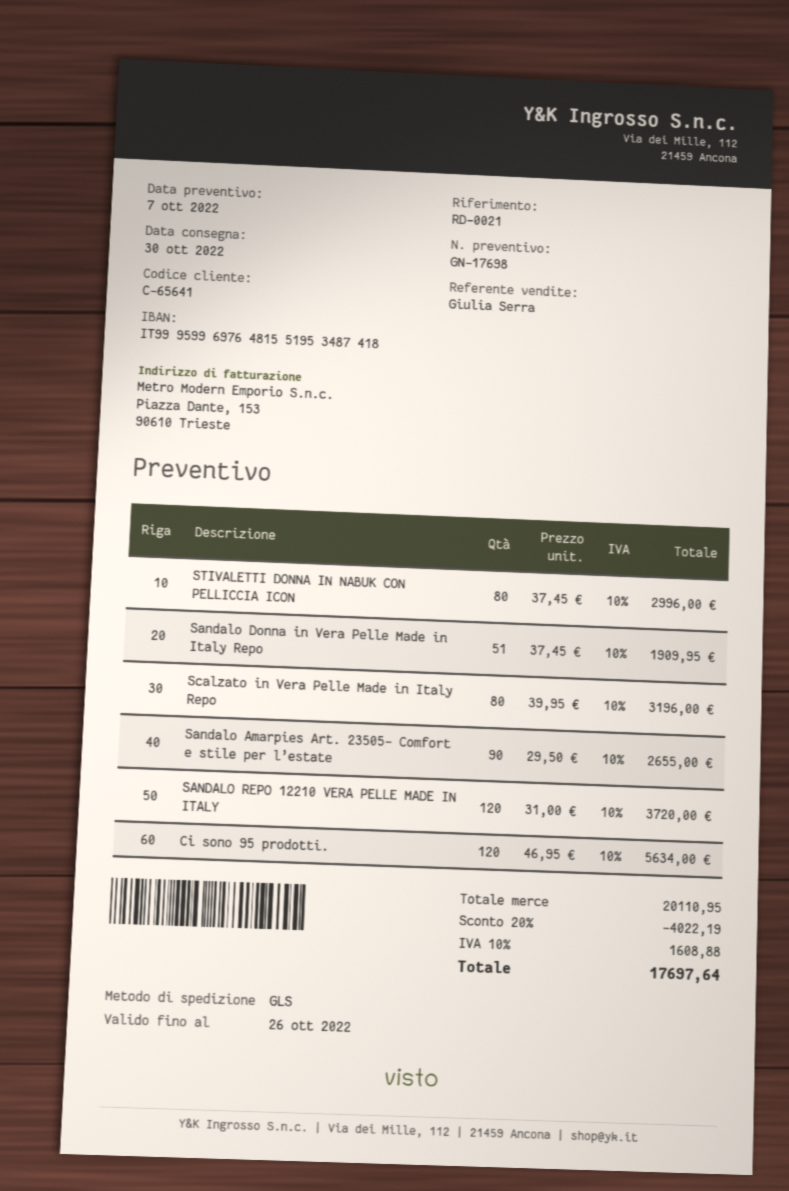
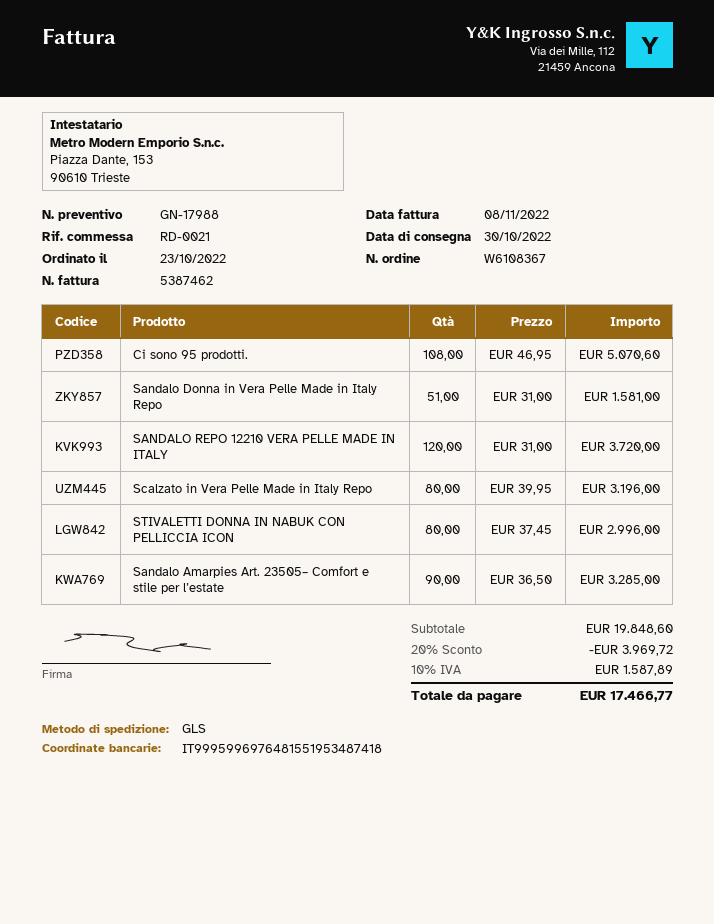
quote number: GN-17698 -> GN-17988
Sandalo Donna in Vera Pelle Made in Italy Repo: 51 x 37.45 = 1909.95 -> 51 x 31.00 = 1581.00
Sandalo Amarpies Art. 23505– Comfort e stile per l’estate: 90 x 29.50 = 2655.00 -> 90 x 36.50 = 3285.00
Ci sono 95 prodotti.: 120 x 46.95 = 5634.00 -> 108 x 46.95 = 5070.60
subtotal: 20110.95 -> 19848.60
discount: 20% = 4022.19 -> 20% = 3969.72
tax: 10% = 1608.88 -> 10% = 1587.89
total: 17697.64 -> 17466.77

